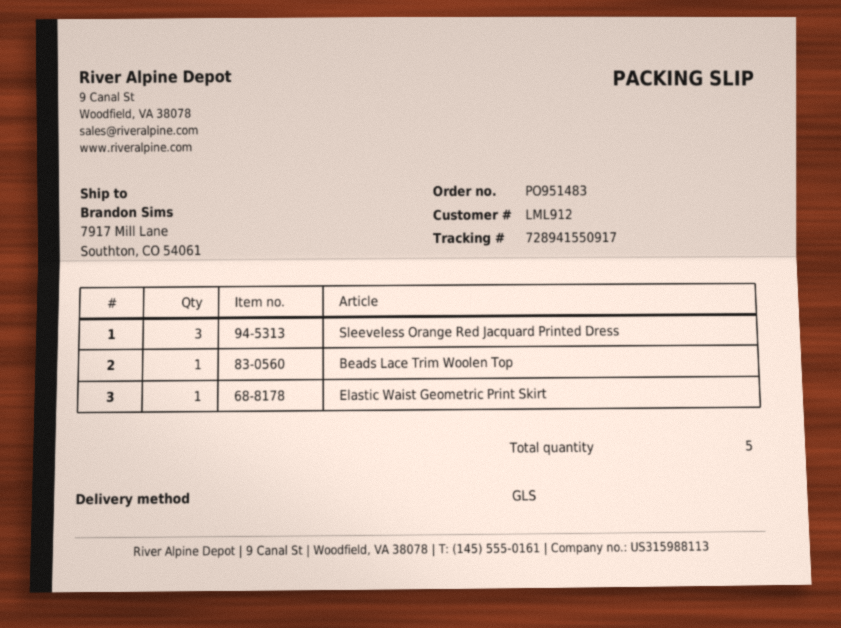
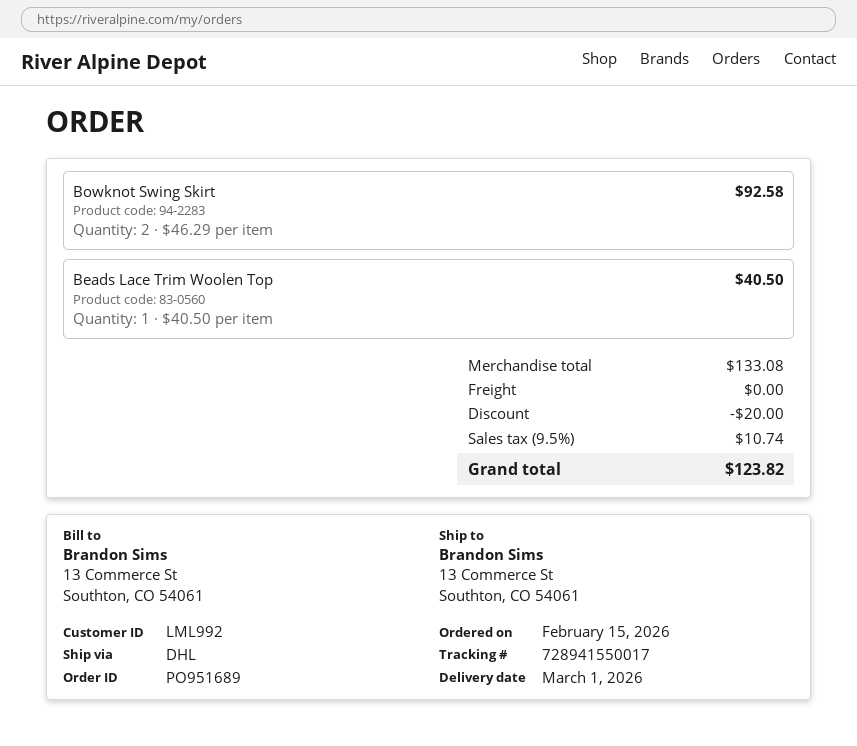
order number: PO951483 -> PO951689
customer number: LML912 -> LML992
shipping method: GLS -> DHL
tracking number: 728941550917 -> 728941550017
ship to: 7917 Mill Lane, Southton, CO 54061 -> 13 Commerce St, Southton, CO 54061
Sleeveless Orange Red Jacquard Printed Dress: 3 -> none
Elastic Waist Geometric Print Skirt: 1 -> none
Bowknot Swing Skirt: none -> 2

